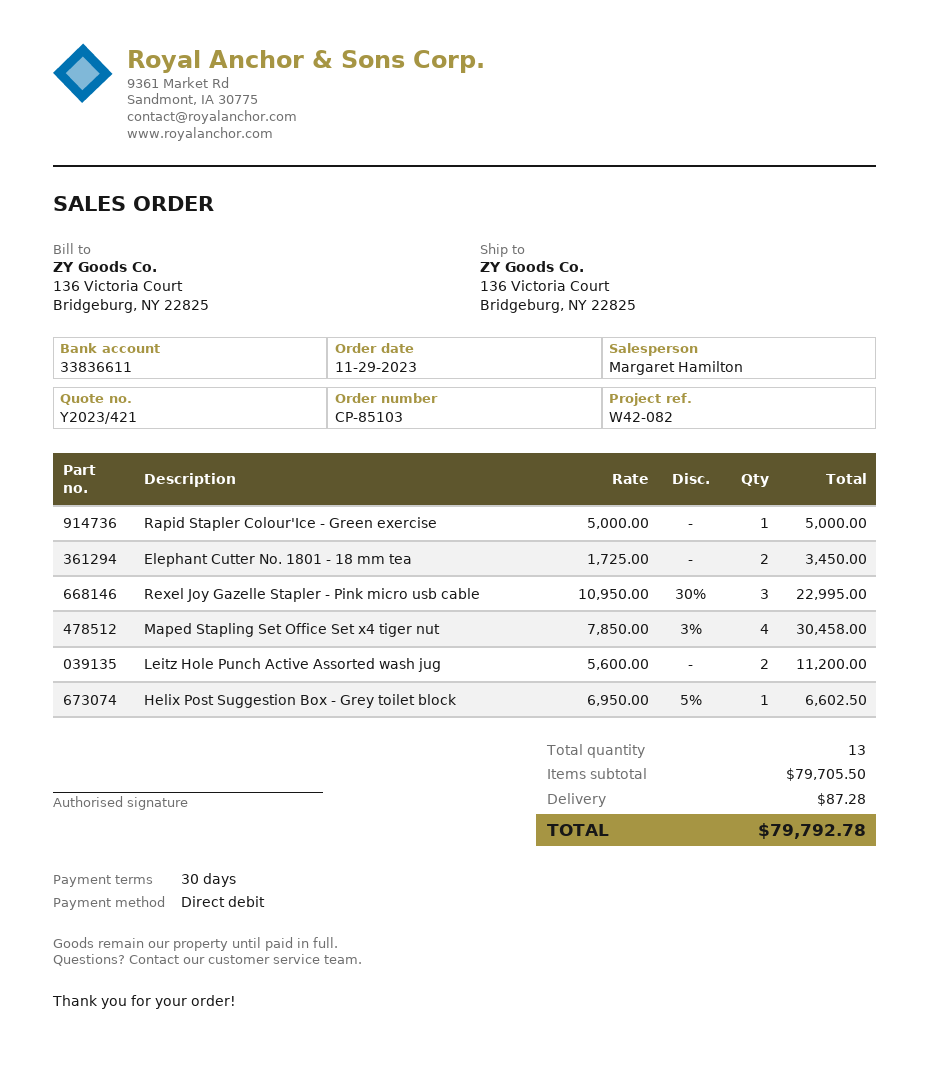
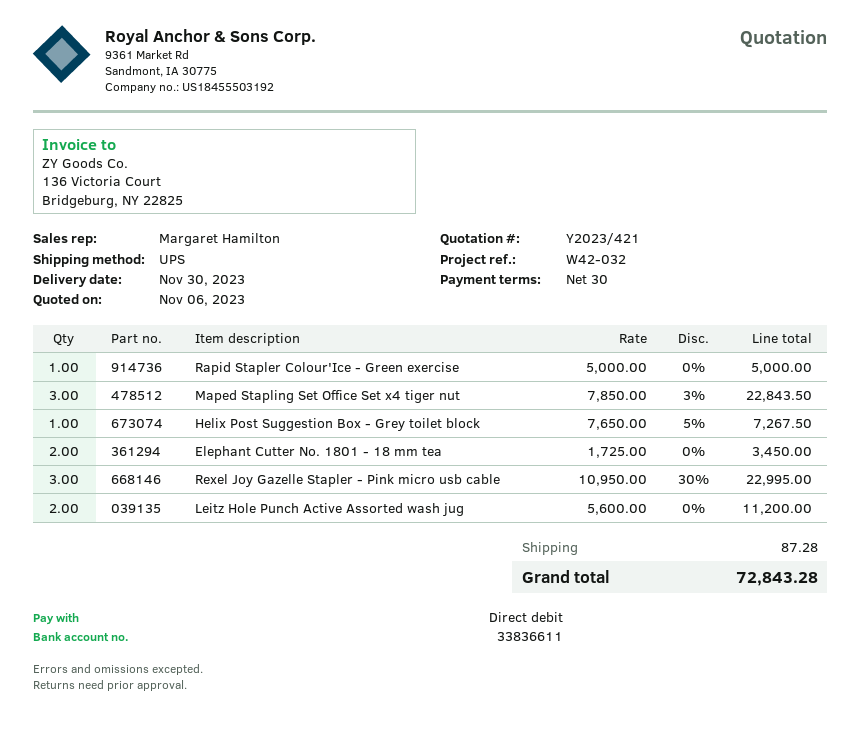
reference: W42-082 -> W42-032
Maped Stapling Set Office Set x4 tiger nut: 4 x 7850.00 - 3% = 30458.00 -> 3 x 7850.00 - 3% = 22843.50
Helix Post Suggestion Box - Grey toilet block: 1 x 6950.00 - 5% = 6602.50 -> 1 x 7650.00 - 5% = 7267.50
total: 79792.78 -> 72843.28

